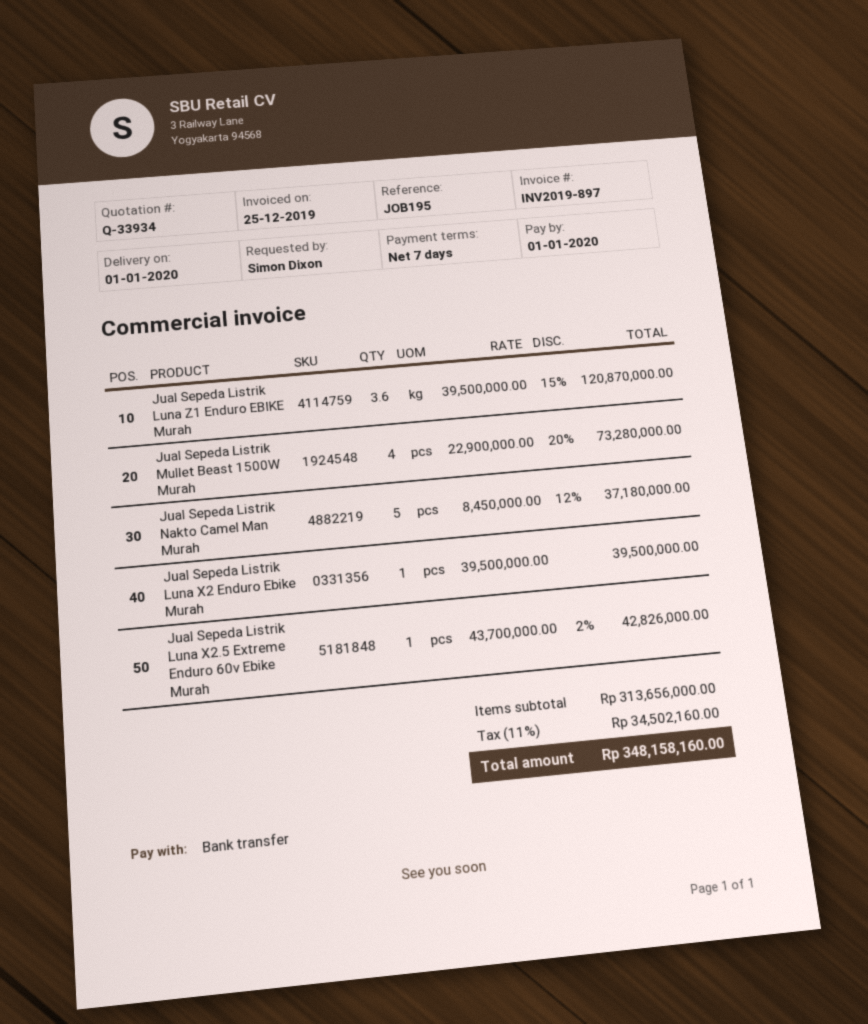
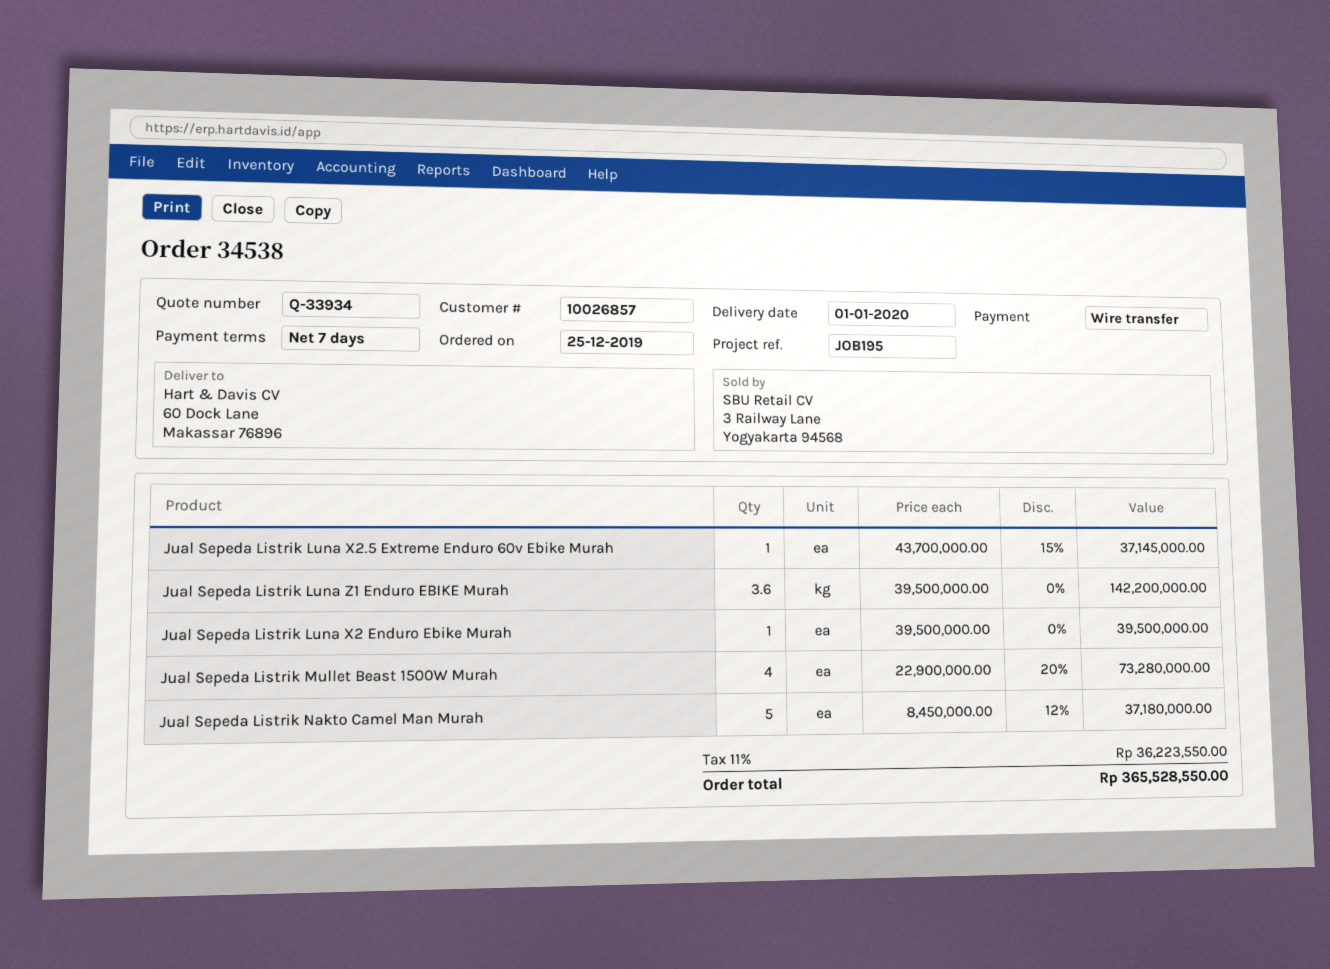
Jual Sepeda Listrik Luna Z1 Enduro EBIKE Murah: 3.6 x 39500000.00 - 15% = 120870000.00 -> 3.6 x 39500000.00 = 142200000.00
Jual Sepeda Listrik Luna X2.5 Extreme Enduro 60v Ebike Murah: 1 x 43700000.00 - 2% = 42826000.00 -> 1 x 43700000.00 - 15% = 37145000.00
tax: 11% = 34502160.00 -> 11% = 36223550.00
total: 348158160.00 -> 365528550.00

